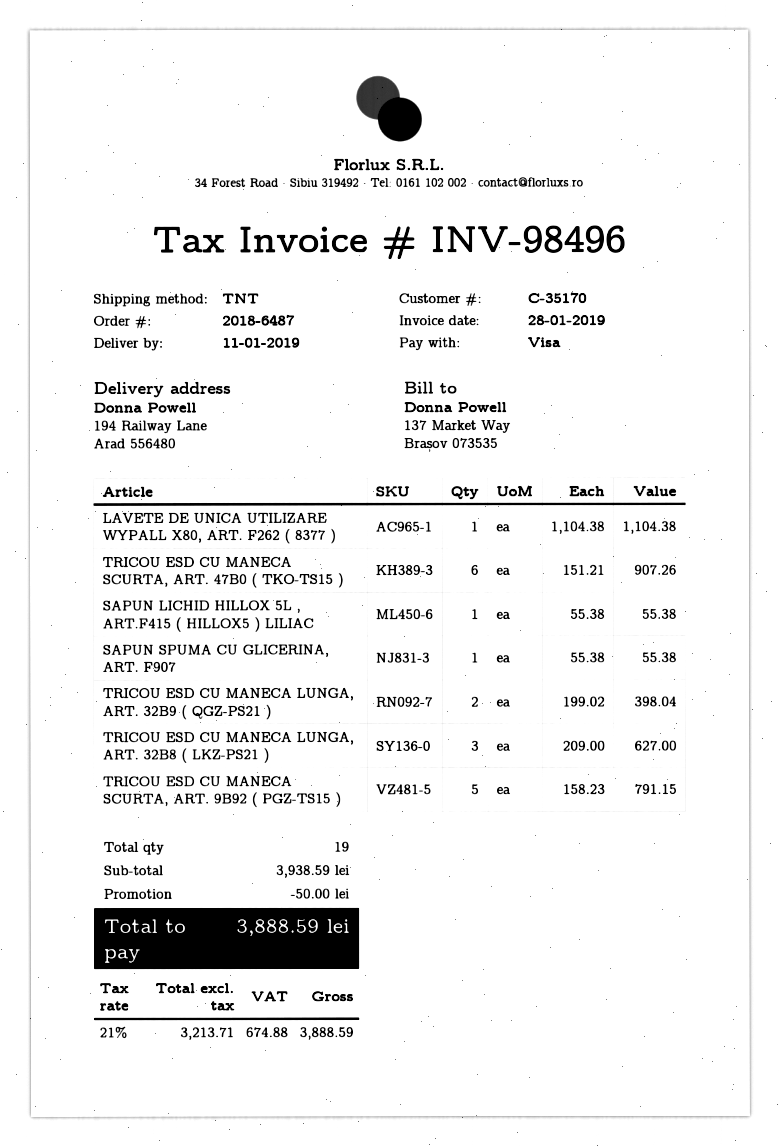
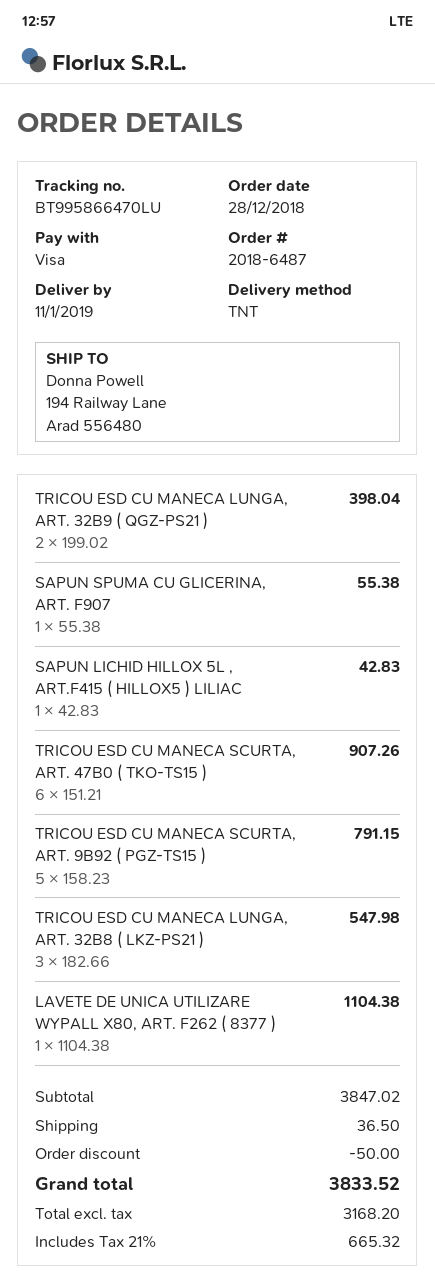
SAPUN LICHID HILLOX 5L , ART.F415 ( HILLOX5 ) LILIAC: 1 x 55.38 = 55.38 -> 1 x 42.83 = 42.83
TRICOU ESD CU MANECA LUNGA, ART. 32B8 ( LKZ-PS21 ): 3 x 209.00 = 627.00 -> 3 x 182.66 = 547.98
subtotal: 3938.59 -> 3847.02
shipping: none -> 36.50
net: 3213.71 -> 3168.20
tax: 21% = 674.88 -> 21% = 665.32
total: 3888.59 -> 3833.52

